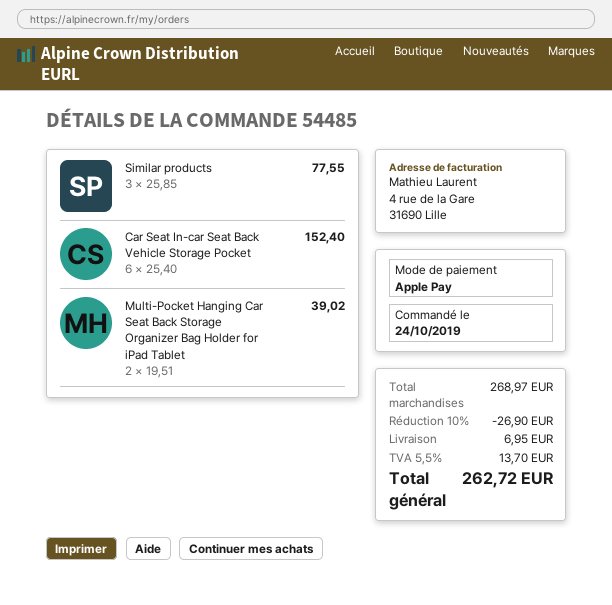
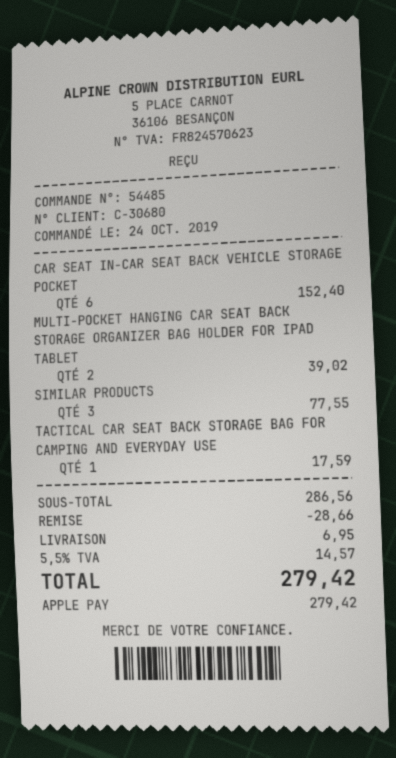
TACTICAL CAR SEAT BACK STORAGE BAG FOR CAMPING AND EVERYDAY USE: none -> 1 for 17.59
subtotal: 268.97 -> 286.56
discount: 26.90 -> 28.66
tax: 5.5% = 13.70 -> 5.5% = 14.57
total: 262.72 -> 279.42

